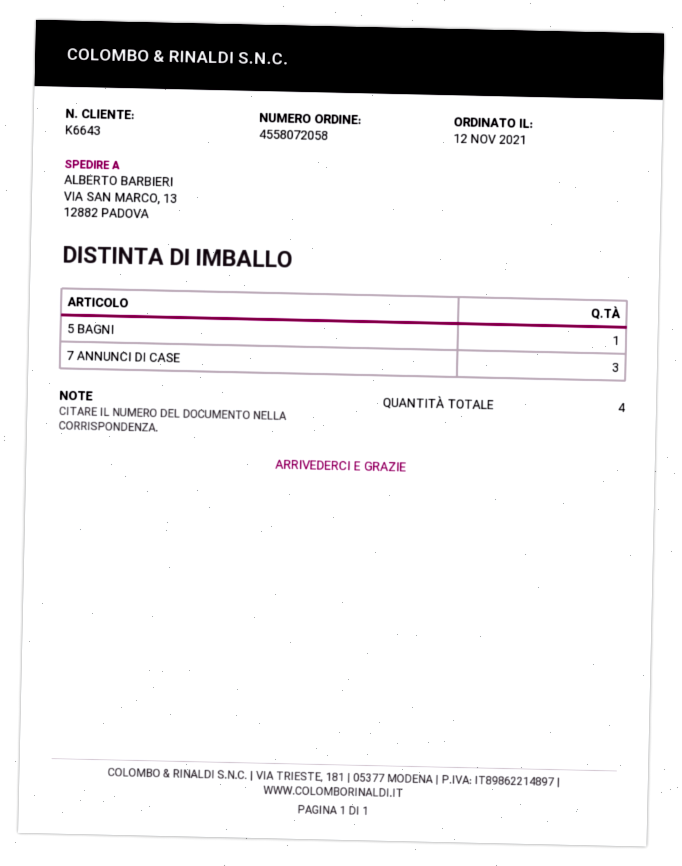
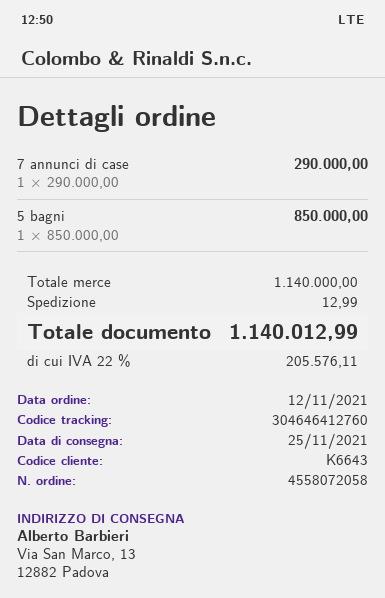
7 ANNUNCI DI CASE: 3 -> 1

